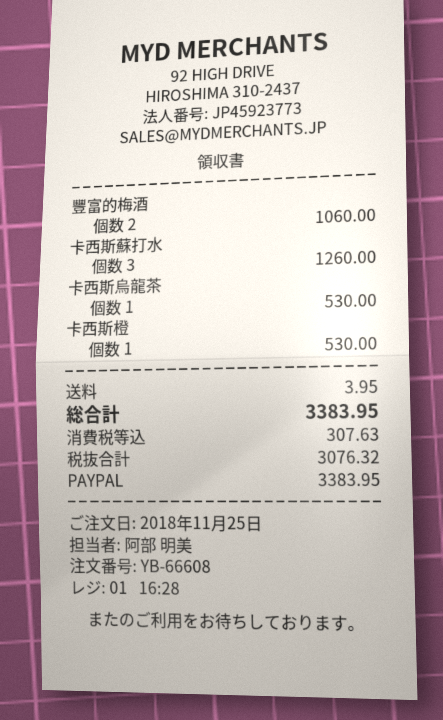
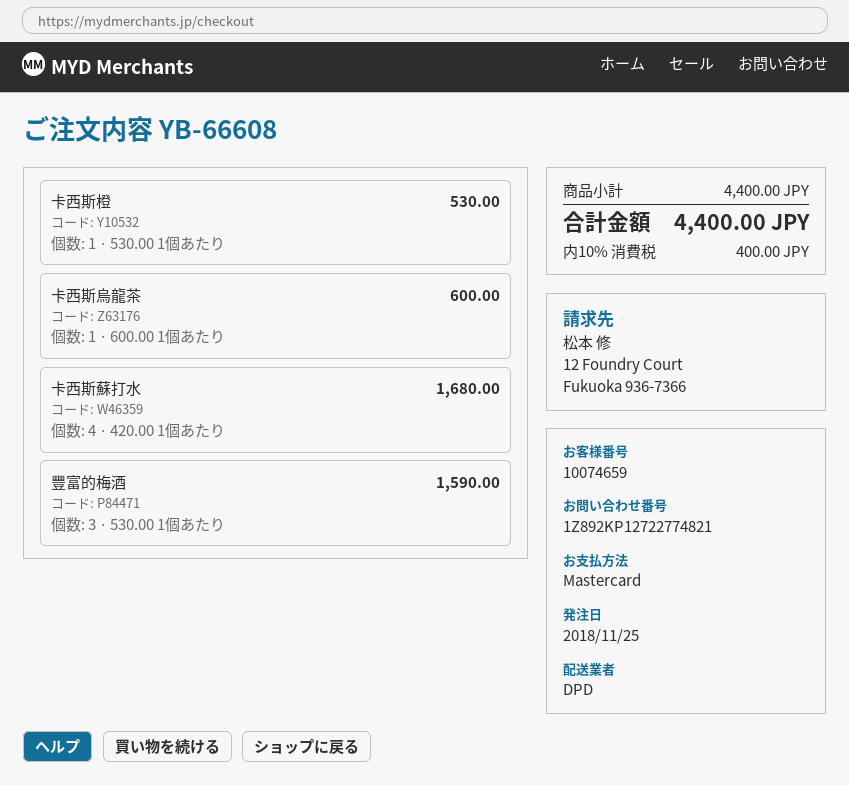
payment method: PayPal -> Mastercard
豐富的梅酒: 2 for 1060.00 -> 3 for 1590.00
卡西斯蘇打水: 3 for 1260.00 -> 4 for 1680.00
卡西斯烏龍茶: 1 for 530.00 -> 1 for 600.00
shipping: 3.95 -> none
tax: 307.63 -> 400.00
total: 3383.95 -> 4400.00

